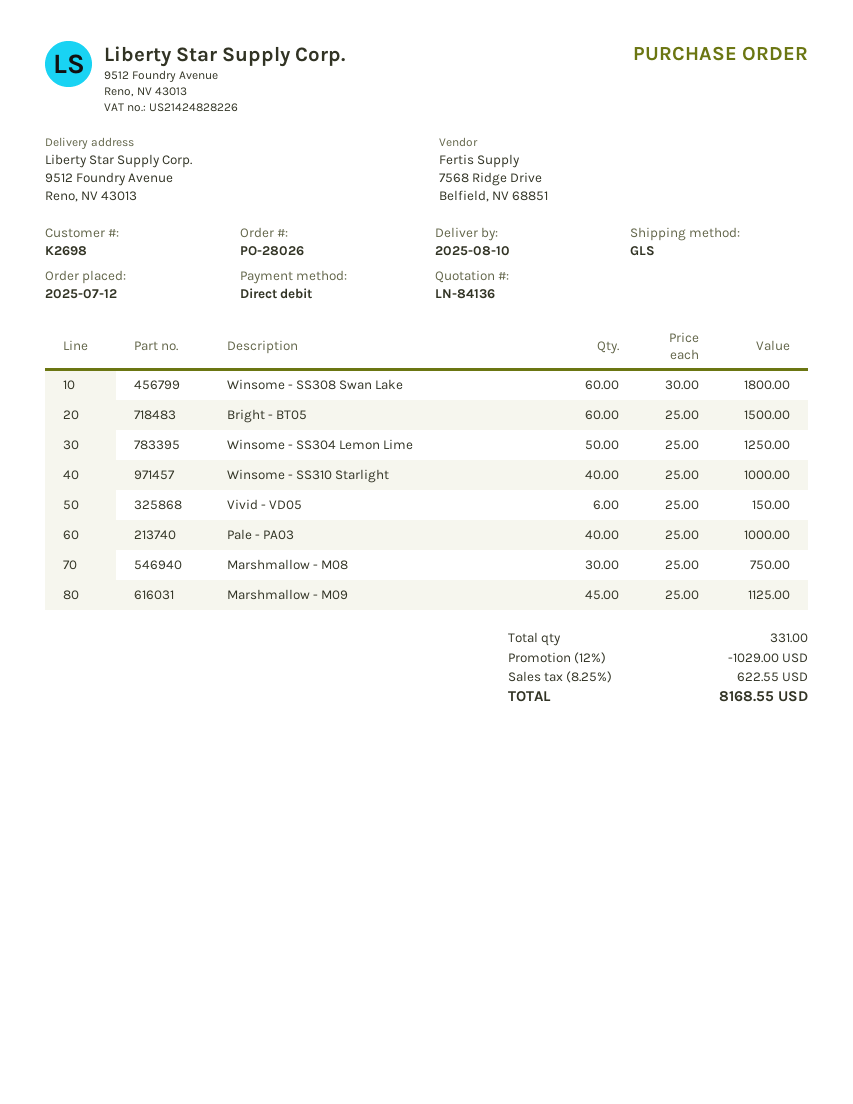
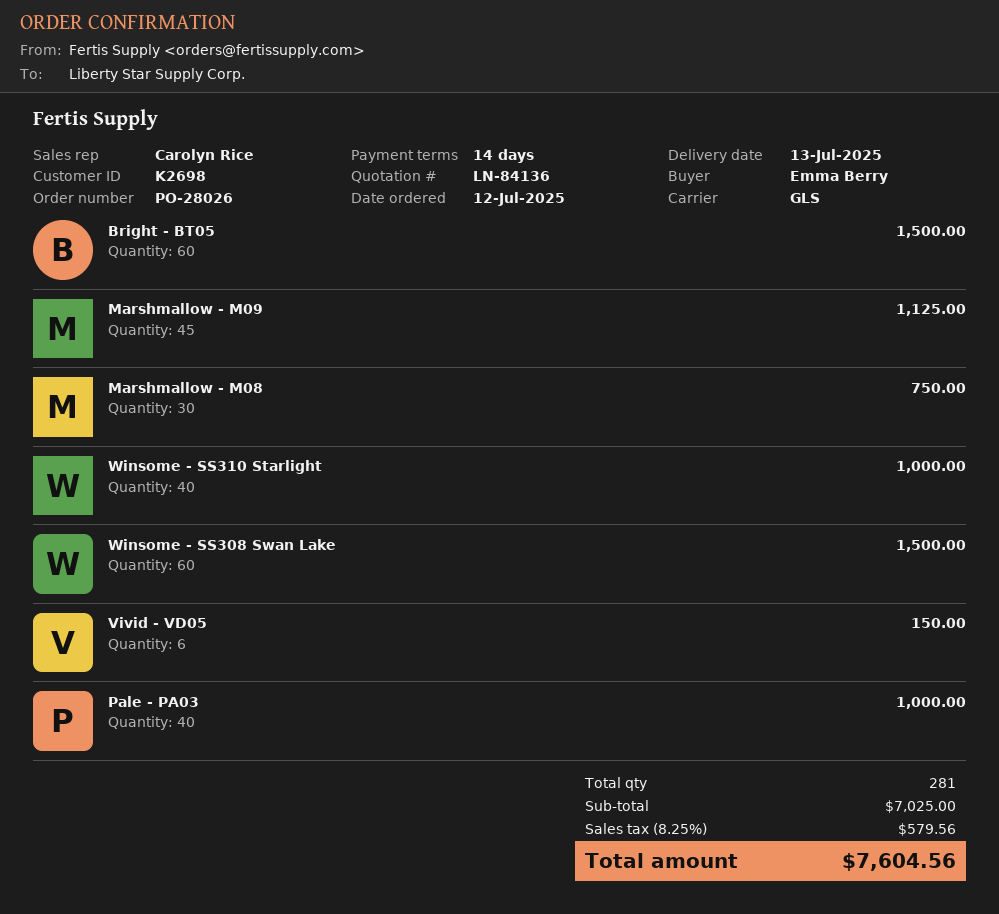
delivery date: 2025-08-10 -> 2025-07-13
Winsome - SS308 Swan Lake: 60 for 1800.00 -> 60 for 1500.00
Winsome - SS304 Lemon Lime: 50 for 1250.00 -> none
total quantity: 331 -> 281
discount: 12% = 1029.00 -> none
tax: 8.25% = 622.55 -> 8.25% = 579.56
total: 8168.55 -> 7604.56

